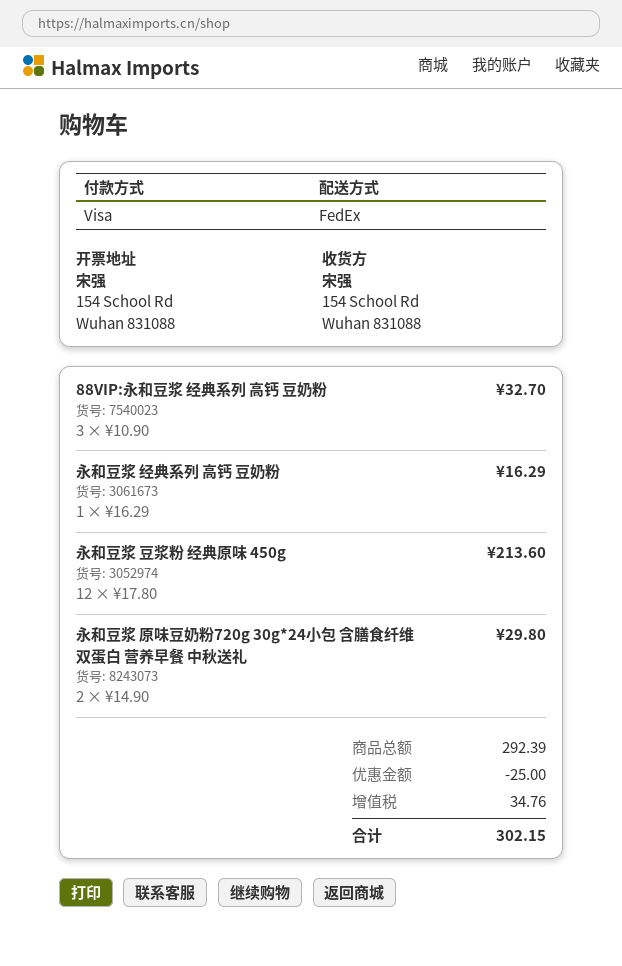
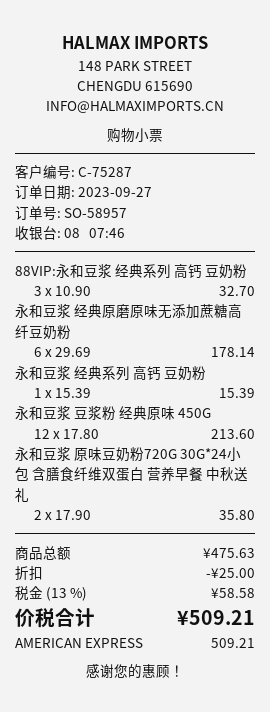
payment method: Visa -> American Express
永和豆浆 经典系列 高钙 豆奶粉: 1 x 16.29 = 16.29 -> 1 x 15.39 = 15.39
永和豆浆 原味豆奶粉720g 30g*24小包 含膳食纤维双蛋白 营养早餐 中秋送礼: 2 x 14.90 = 29.80 -> 2 x 17.90 = 35.80
永和豆浆 经典原磨原味无添加蔗糖高纤豆奶粉: none -> 6 x 29.69 = 178.14
subtotal: 292.39 -> 475.63
tax: 34.76 -> 58.58
total: 302.15 -> 509.21

